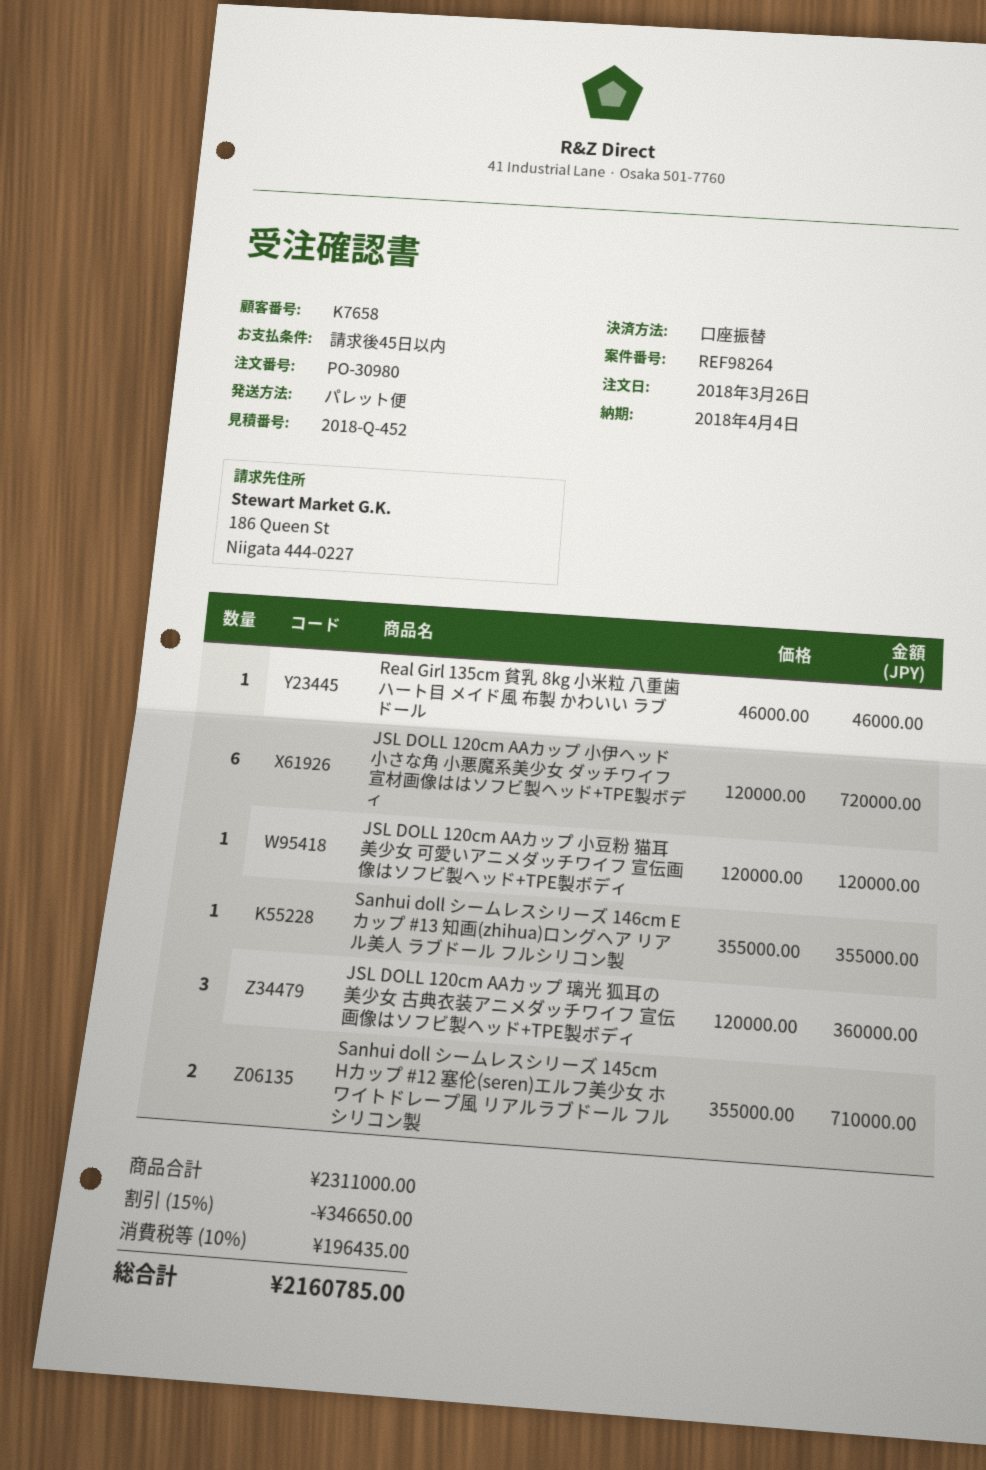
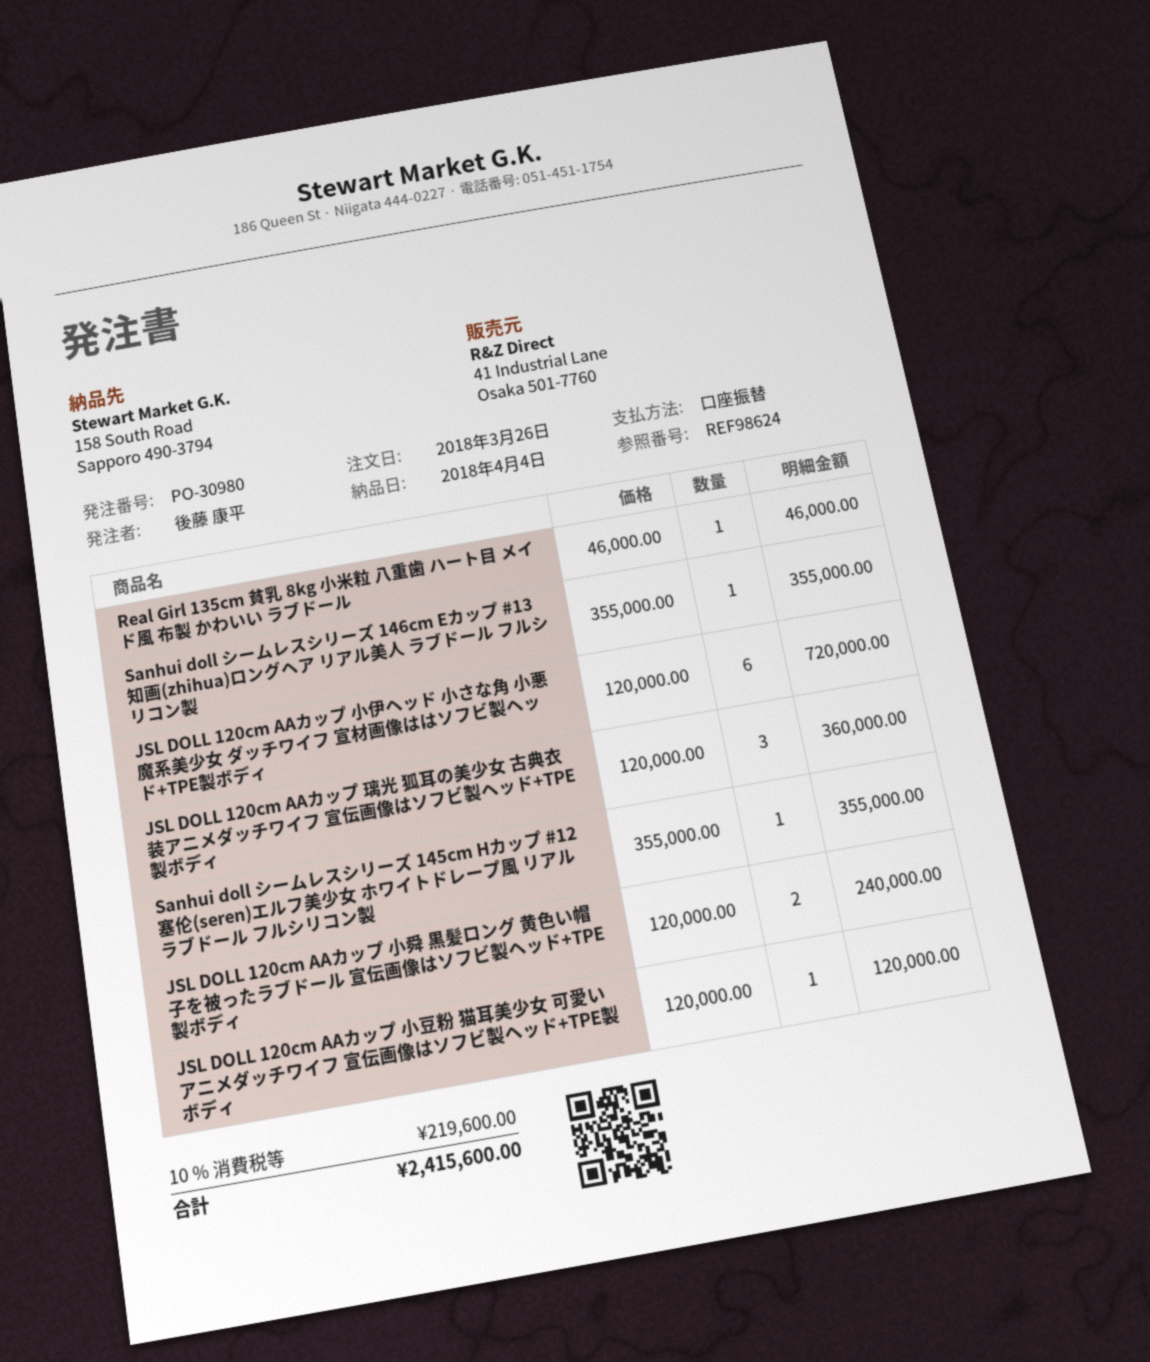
reference: REF98264 -> REF98624
Sanhui doll シームレスシリーズ 145cm Hカップ #12 塞伦(seren)エルフ美少女 ホワイトドレープ風 リアルラブドール フルシリコン製: 2 x 355000.00 = 710000.00 -> 1 x 355000.00 = 355000.00
JSL DOLL 120cm AAカップ 小舜 黒髪ロング 黄色い帽子を被ったラブドール 宣伝画像はソフビ製ヘッド+TPE製ボディ: none -> 2 x 120000.00 = 240000.00
discount: 15% = 346650.00 -> none
tax: 10% = 196435.00 -> 10% = 219600.00
total: 2160785.00 -> 2415600.00

